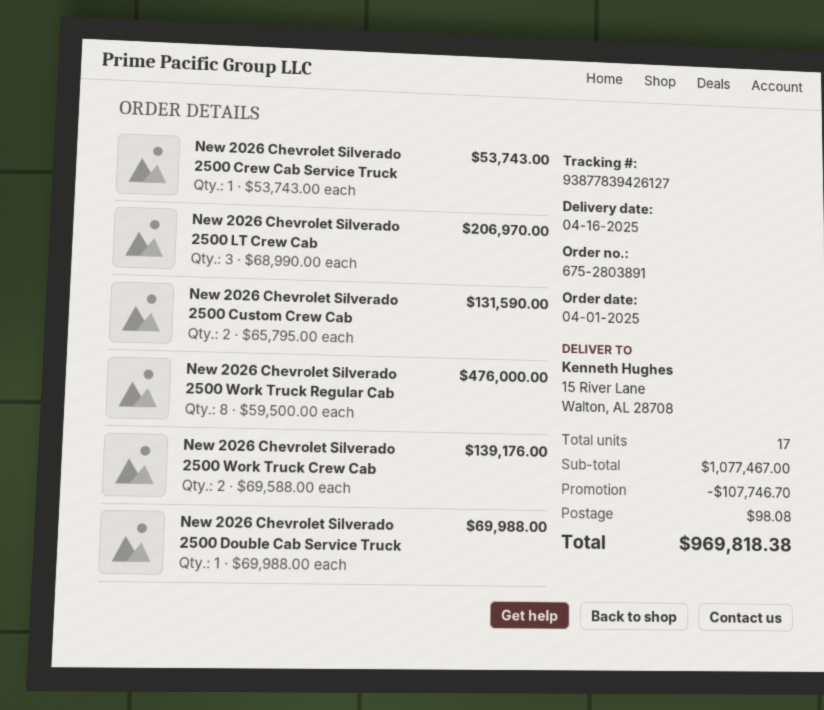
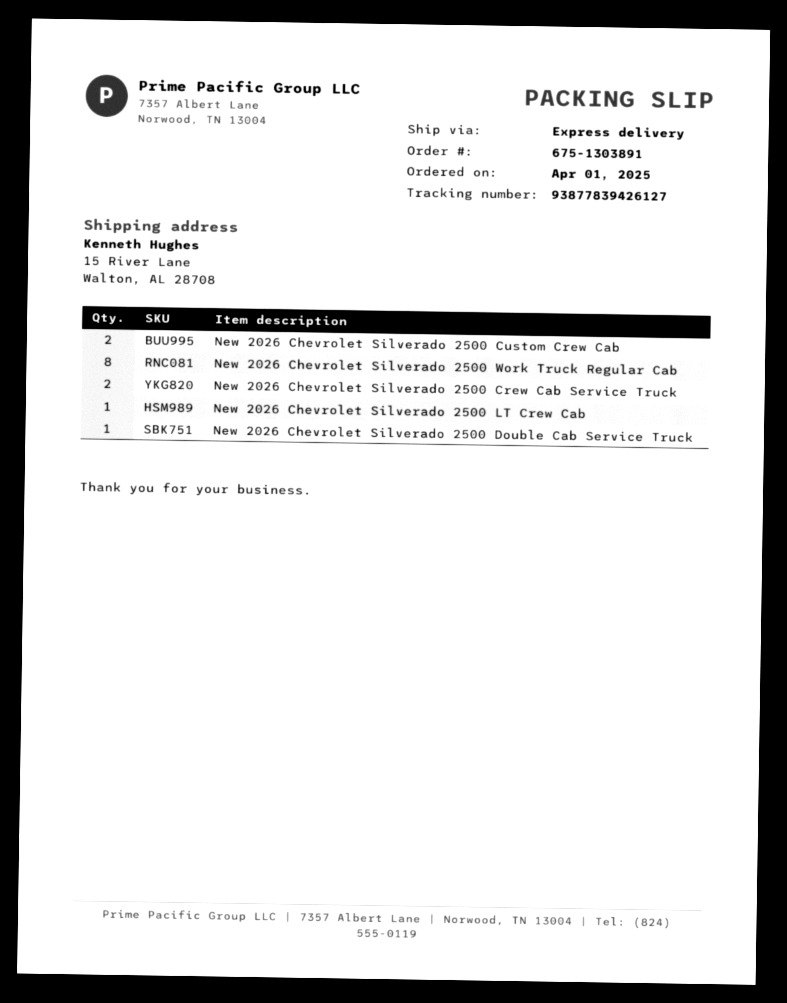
order number: 675-2803891 -> 675-1303891
New 2026 Chevrolet Silverado 2500 Crew Cab Service Truck: 1 -> 2
New 2026 Chevrolet Silverado 2500 LT Crew Cab: 3 -> 1
New 2026 Chevrolet Silverado 2500 Work Truck Crew Cab: 2 -> none

